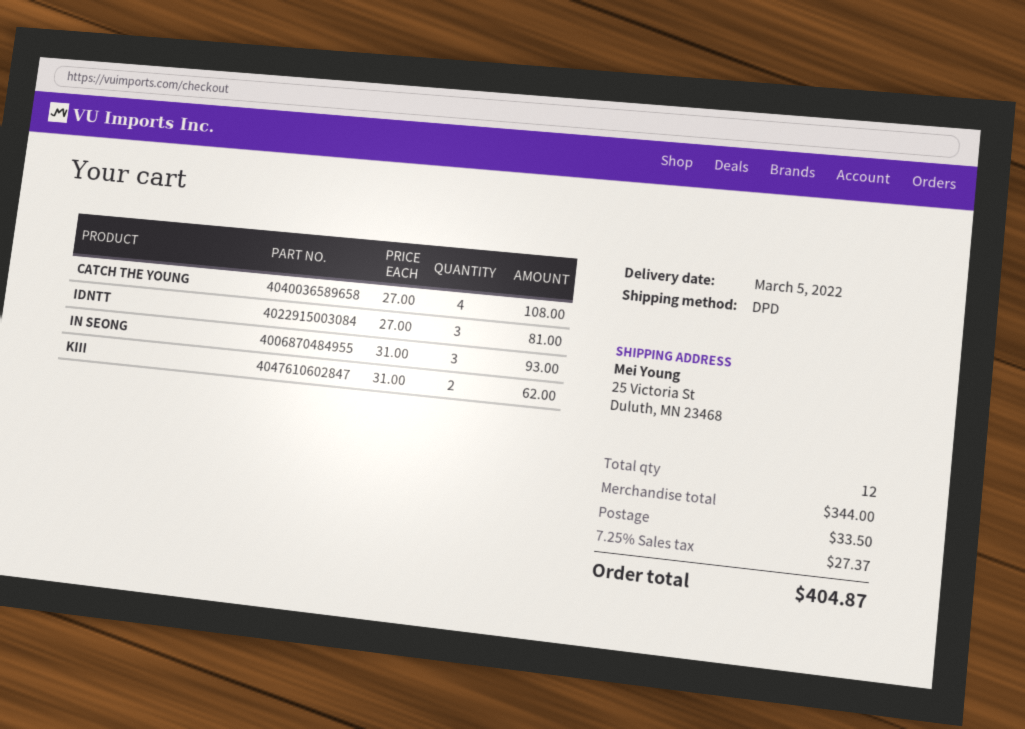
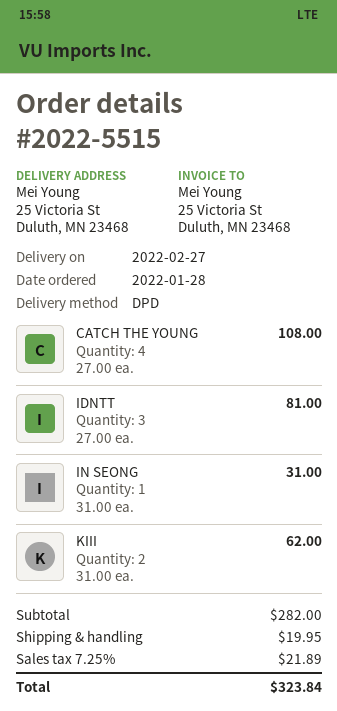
delivery date: 2022-03-05 -> 2022-02-27
IN SEONG: 3 x 31.00 = 93.00 -> 1 x 31.00 = 31.00
subtotal: 344.00 -> 282.00
shipping: 33.50 -> 19.95
tax: 7.25% = 27.37 -> 7.25% = 21.89
total: 404.87 -> 323.84

